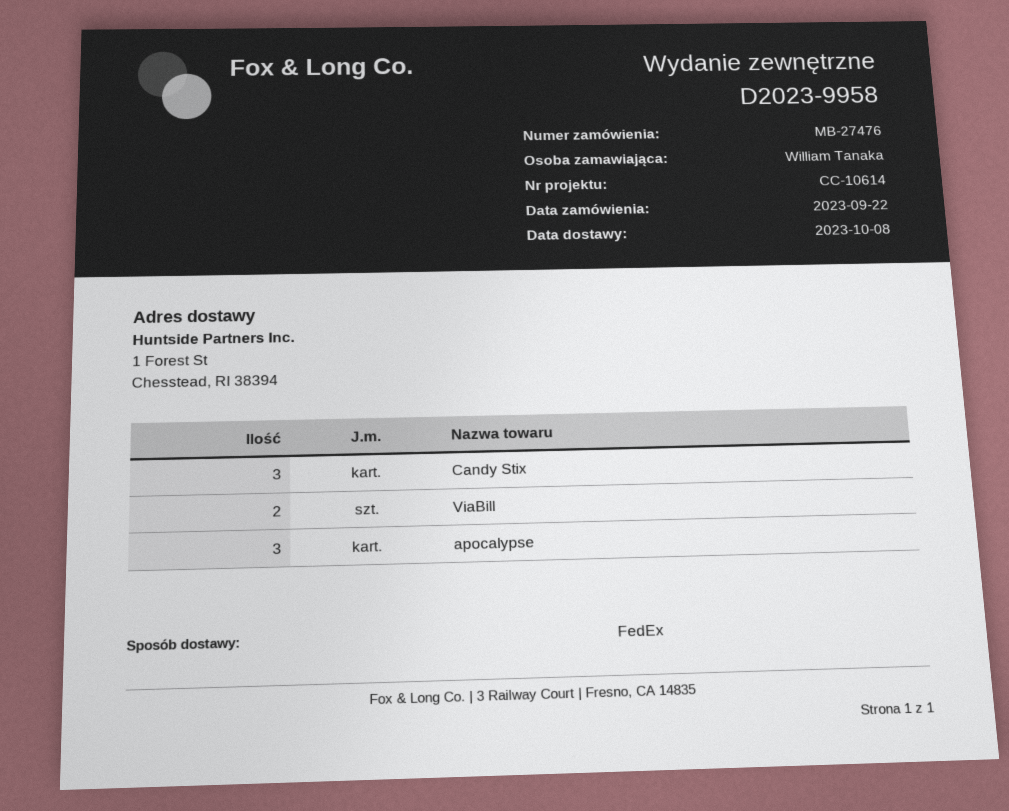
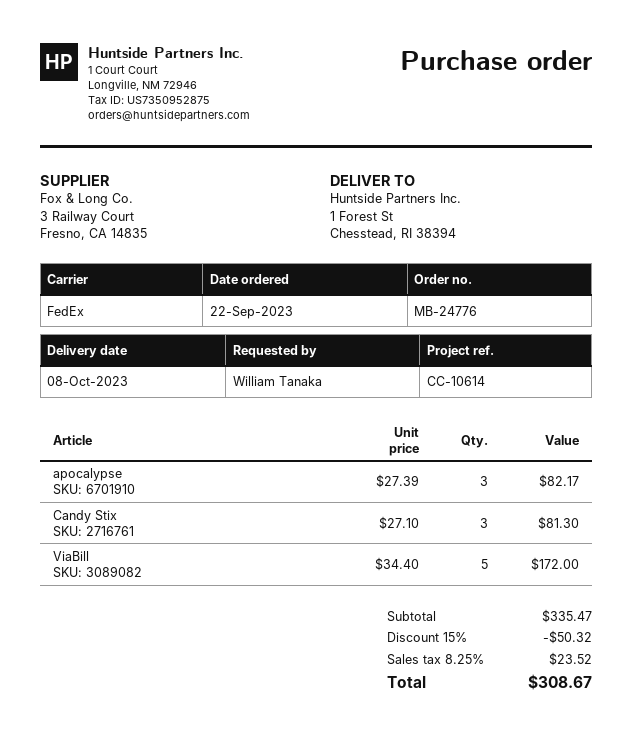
order number: MB-27476 -> MB-24776
ViaBill: 2 -> 5

